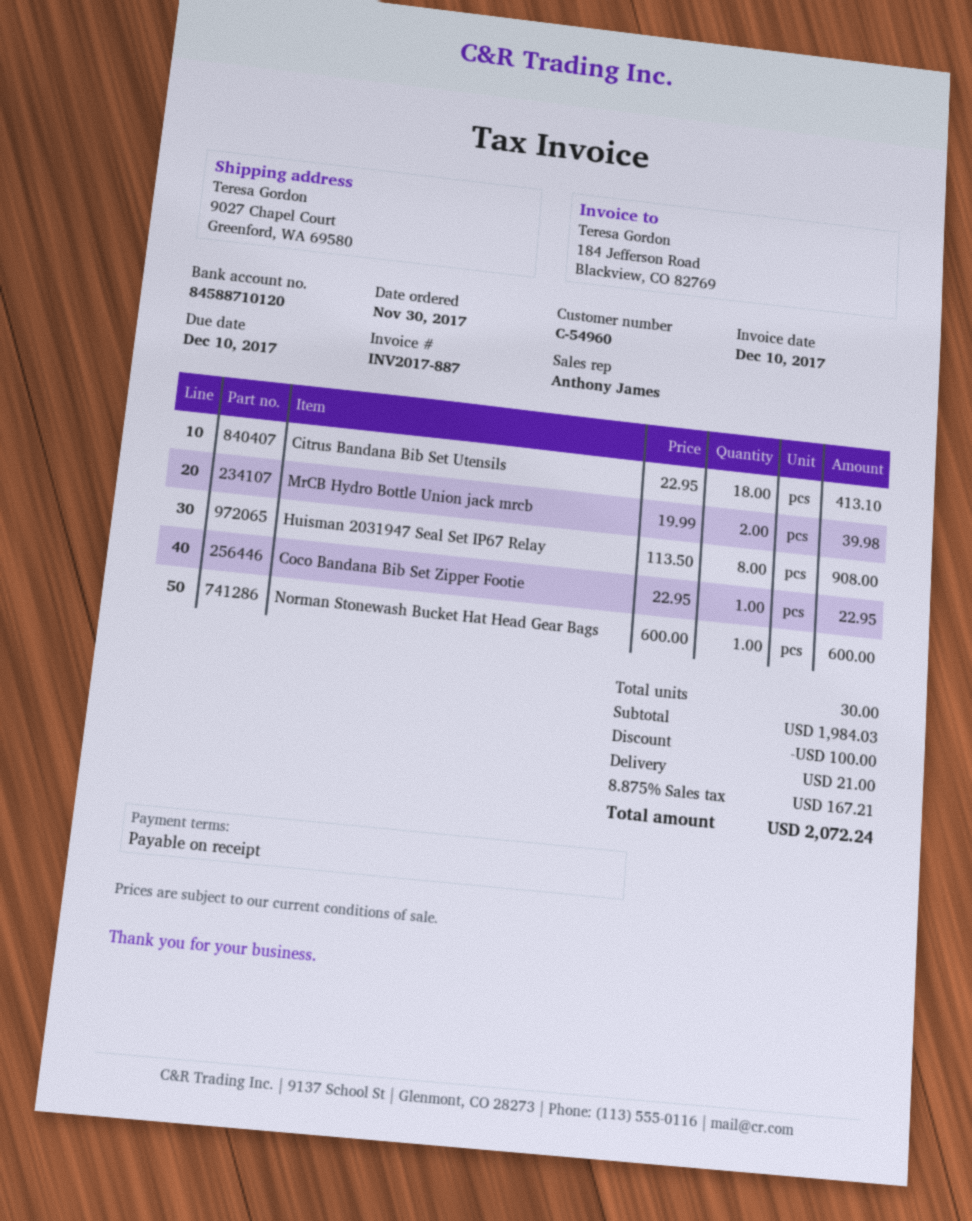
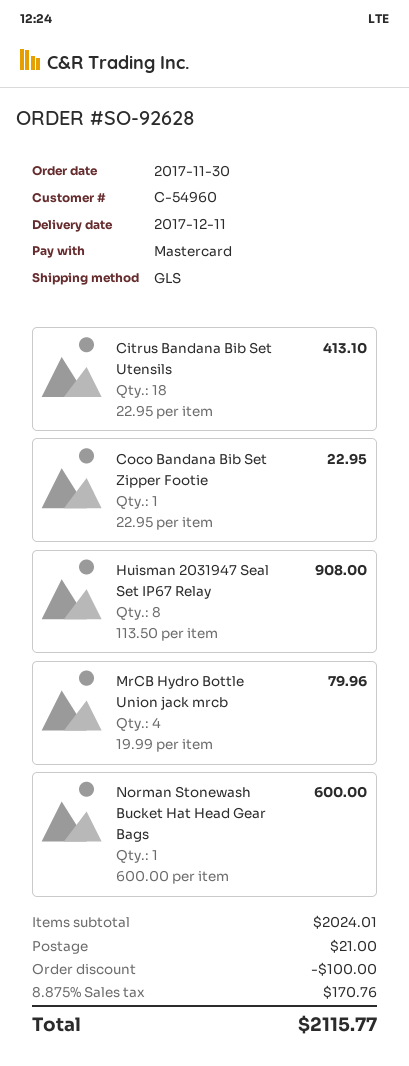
MrCB Hydro Bottle Union jack mrcb: 2 x 19.99 = 39.98 -> 4 x 19.99 = 79.96
subtotal: 1984.03 -> 2024.01
tax: 8.875% = 167.21 -> 8.875% = 170.76
total: 2072.24 -> 2115.77

